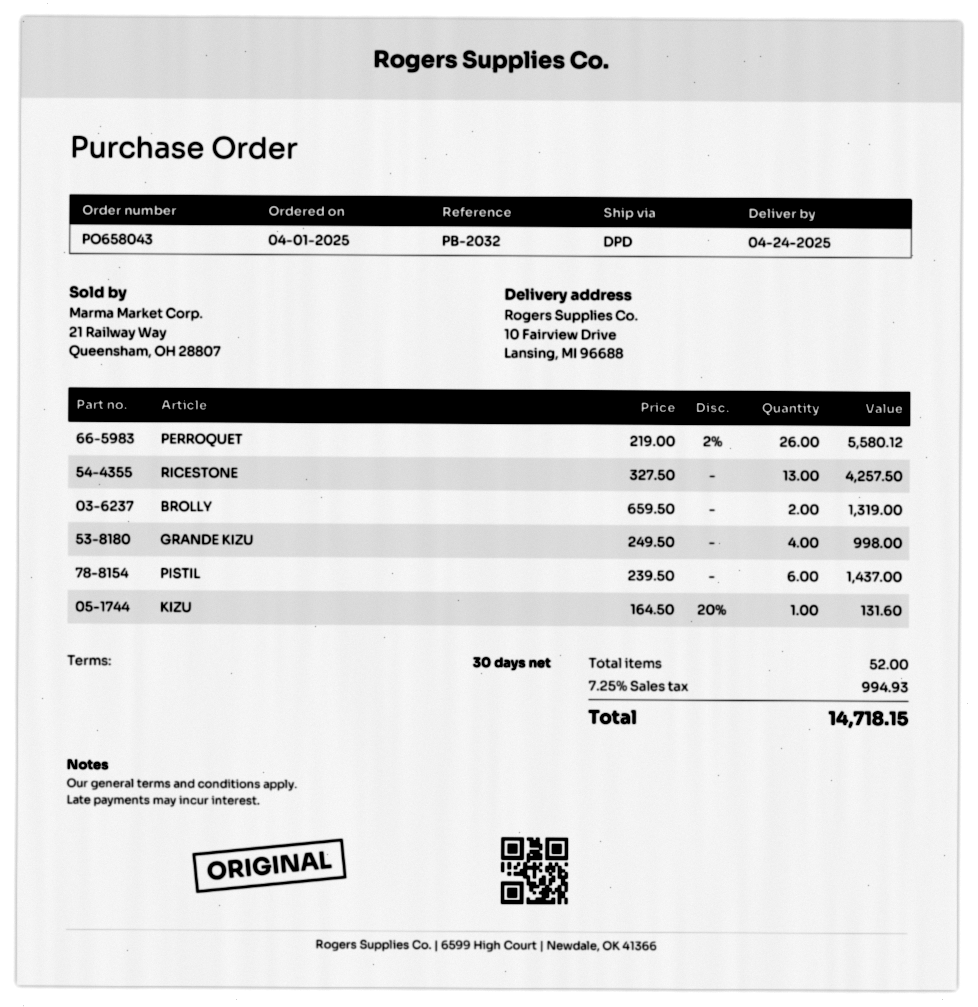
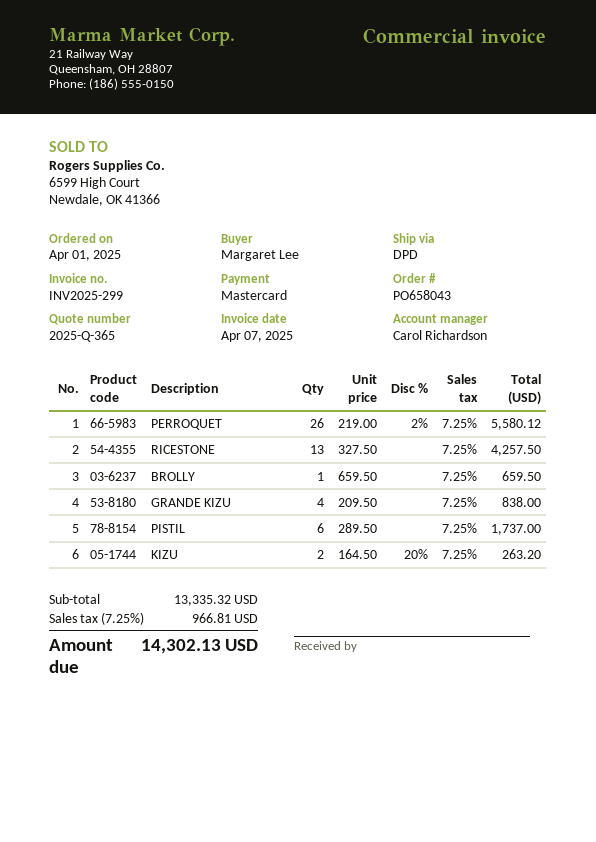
BROLLY: 2 x 659.50 = 1319.00 -> 1 x 659.50 = 659.50
GRANDE KIZU: 4 x 249.50 = 998.00 -> 4 x 209.50 = 838.00
PISTIL: 6 x 239.50 = 1437.00 -> 6 x 289.50 = 1737.00
KIZU: 1 x 164.50 - 20% = 131.60 -> 2 x 164.50 - 20% = 263.20
tax: 7.25% = 994.93 -> 7.25% = 966.81
total: 14718.15 -> 14302.13

